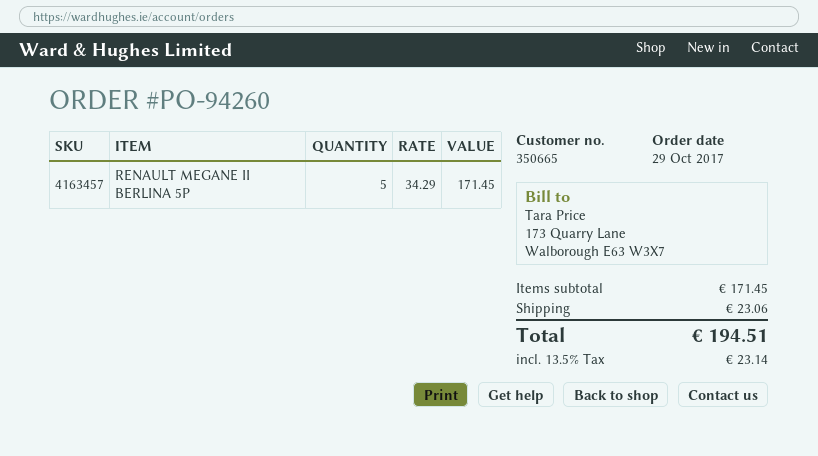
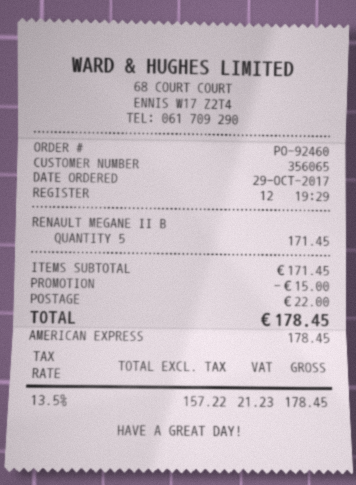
order number: PO-94260 -> PO-92460
customer number: 350665 -> 356065
discount: none -> 15.00
shipping: 23.06 -> 22.00
tax: 13.5% = 23.14 -> 13.5% = 21.23
total: 194.51 -> 178.45

